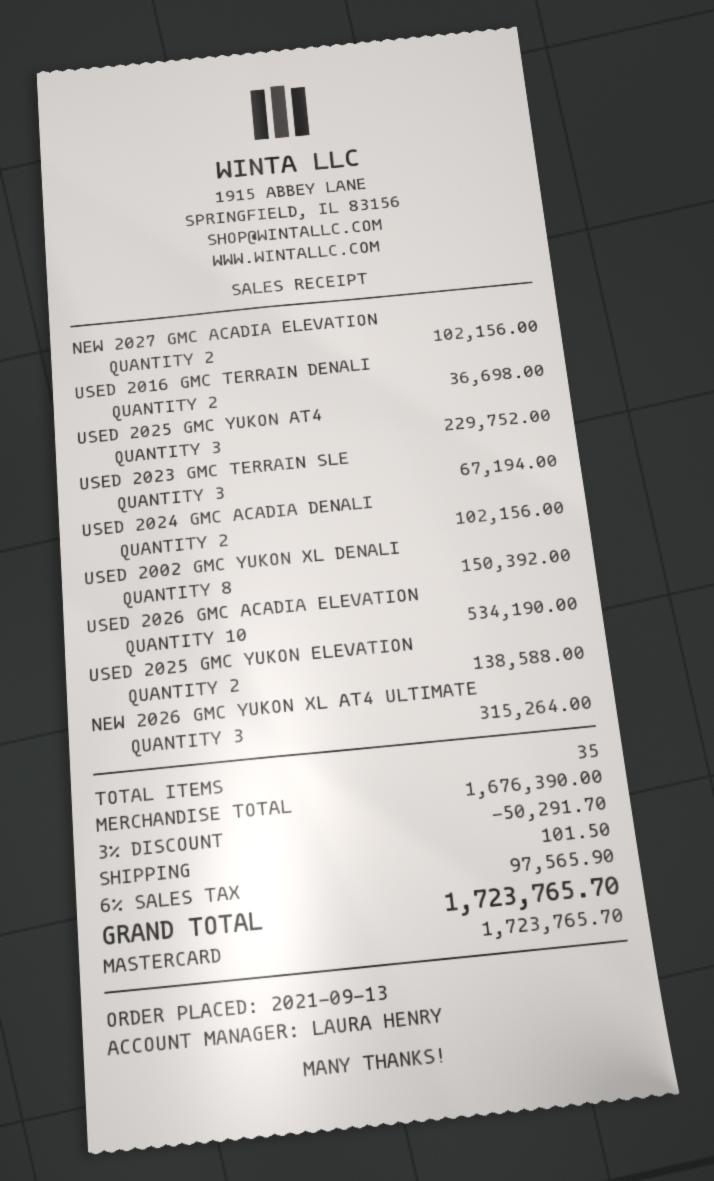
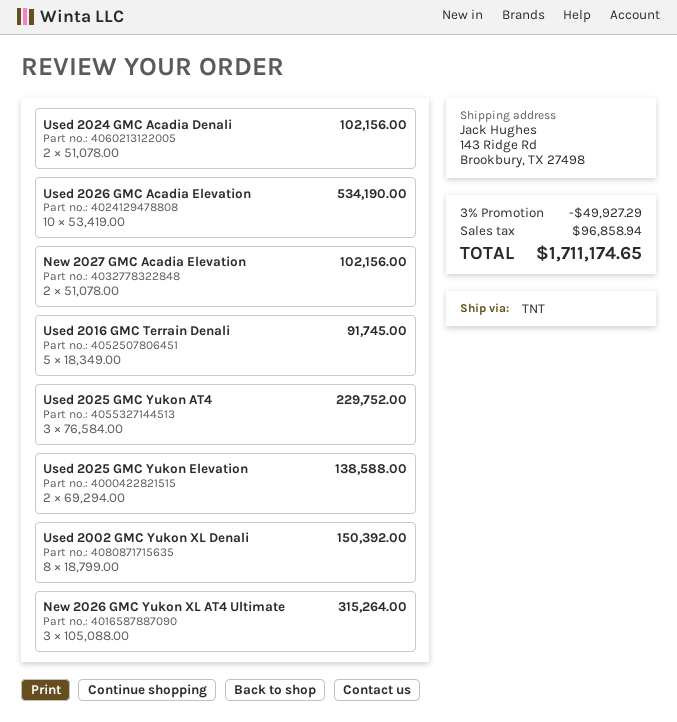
USED 2016 GMC TERRAIN DENALI: 2 for 36698.00 -> 5 for 91745.00
USED 2023 GMC TERRAIN SLE: 3 for 67194.00 -> none
discount: 3% = 50291.70 -> 3% = 49927.29
shipping: 101.50 -> none
tax: 97565.90 -> 96858.94
total: 1723765.70 -> 1711174.65

